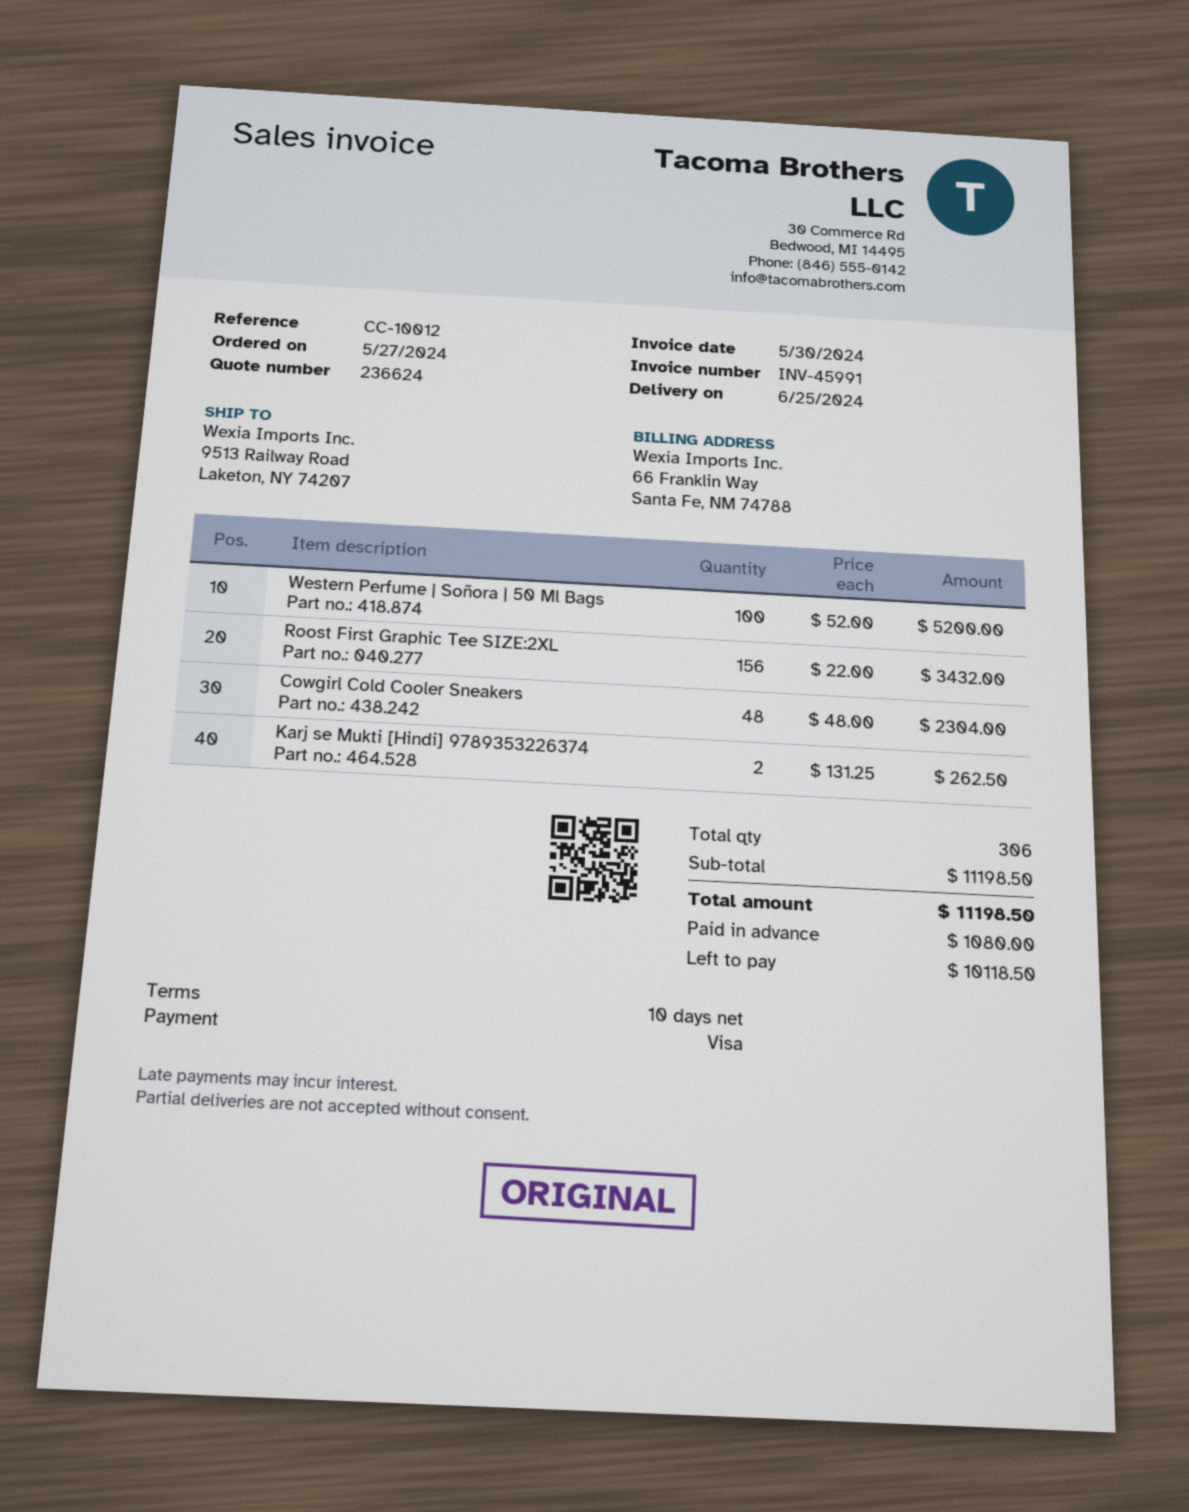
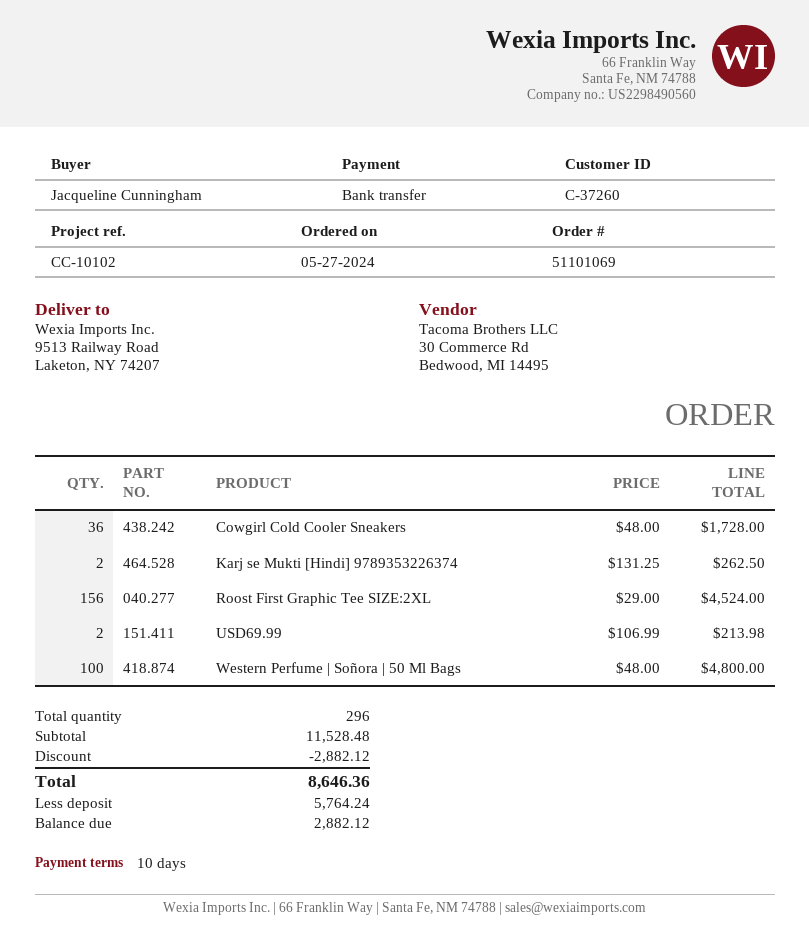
reference: CC-10012 -> CC-10102
payment method: Visa -> bank transfer
Western Perfume | Soñora | 50 Ml Bags: 100 x 52.00 = 5200.00 -> 100 x 48.00 = 4800.00
Roost First Graphic Tee SIZE:2XL: 156 x 22.00 = 3432.00 -> 156 x 29.00 = 4524.00
Cowgirl Cold Cooler Sneakers: 48 x 48.00 = 2304.00 -> 36 x 48.00 = 1728.00
USD69.99: none -> 2 x 106.99 = 213.98
total quantity: 306 -> 296
subtotal: 11198.50 -> 11528.48
discount: none -> 2882.12
total: 11198.50 -> 8646.36
deposit: 1080.00 -> 5764.24
balance: 10118.50 -> 2882.12

